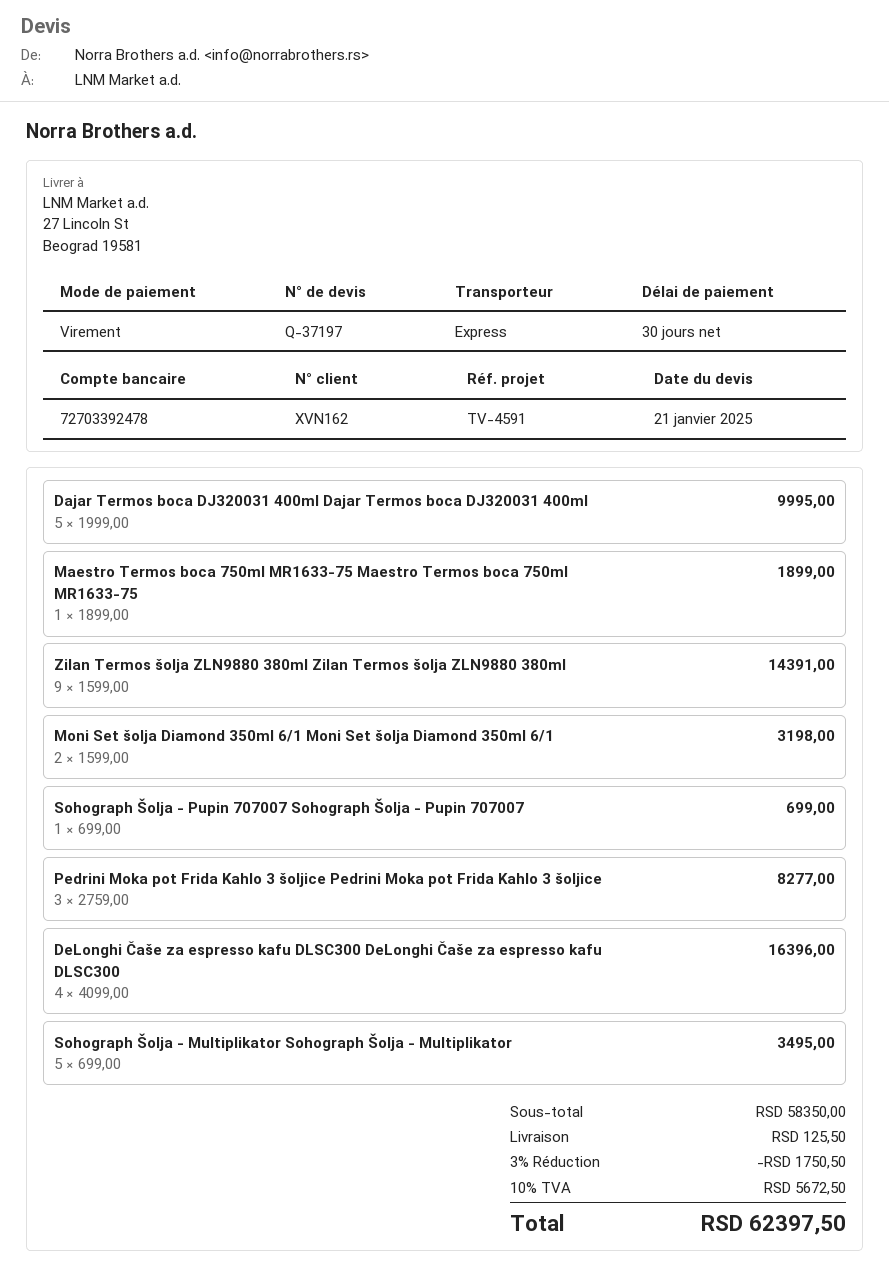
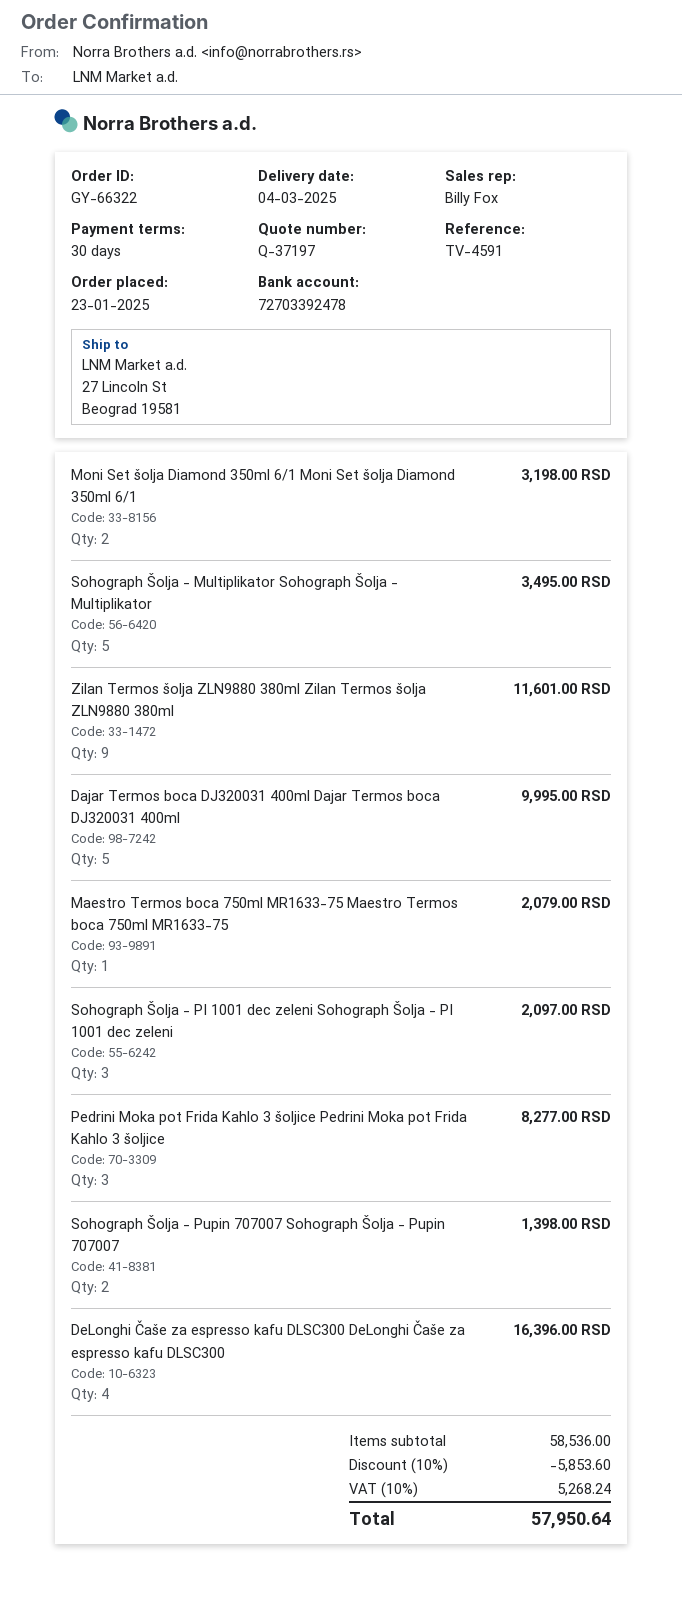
Maestro Termos boca 750ml MR1633-75 Maestro Termos boca 750ml MR1633-75: 1 for 1899.00 -> 1 for 2079.00
Zilan Termos šolja ZLN9880 380ml Zilan Termos šolja ZLN9880 380ml: 9 for 14391.00 -> 9 for 11601.00
Sohograph Šolja - Pupin 707007 Sohograph Šolja - Pupin 707007: 1 for 699.00 -> 2 for 1398.00
Sohograph Šolja - PI 1001 dec zeleni Sohograph Šolja - PI 1001 dec zeleni: none -> 3 for 2097.00
subtotal: 58350.00 -> 58536.00
discount: 3% = 1750.50 -> 10% = 5853.60
shipping: 125.50 -> none
tax: 10% = 5672.50 -> 10% = 5268.24
total: 62397.50 -> 57950.64

